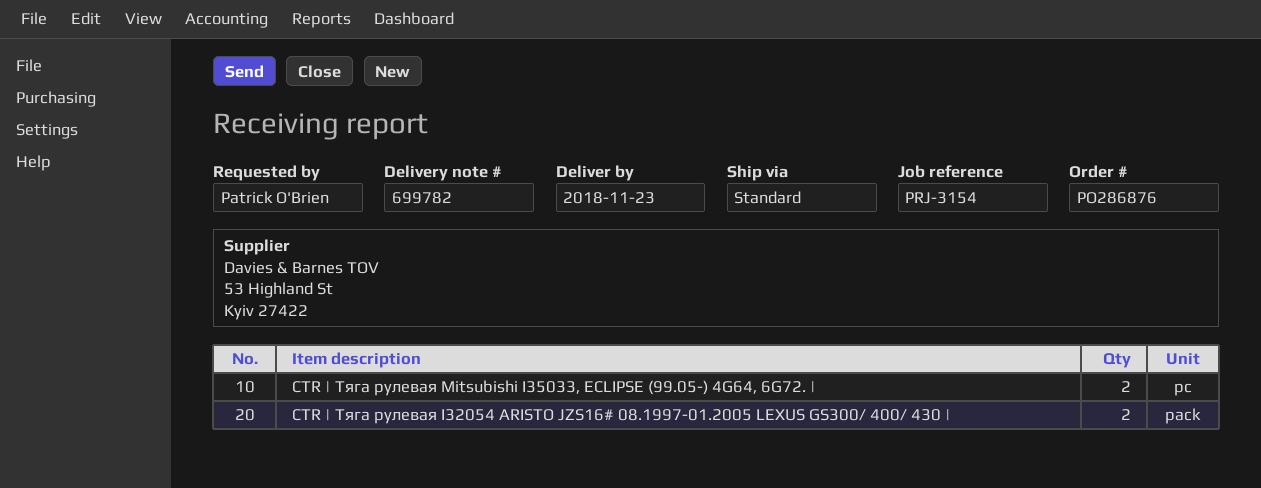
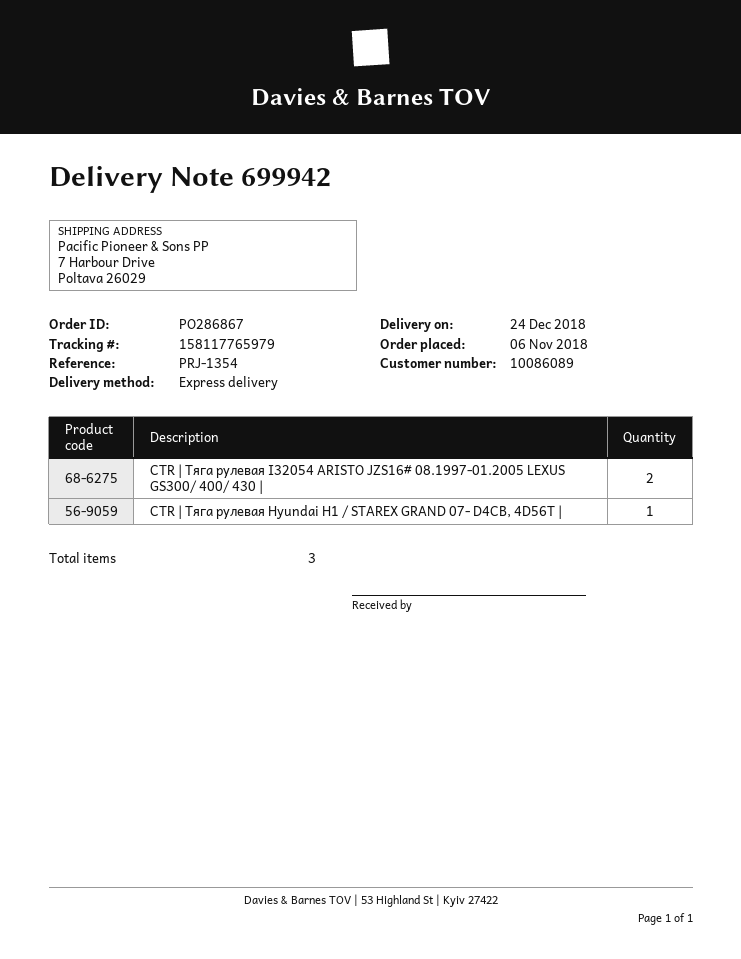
order number: PO286876 -> PO286867
delivery note number: 699782 -> 699942
delivery date: 2018-11-23 -> 2018-12-24
reference: PRJ-3154 -> PRJ-1354
shipping method: standard -> express
CTR | Тяга рулевая Mitsubishi I35033, ECLIPSE (99.05-) 4G64, 6G72. |: 2 -> none
CTR | Тяга рулевая Hyundai H1 / STAREX GRAND 07- D4CB, 4D56T |: none -> 1

